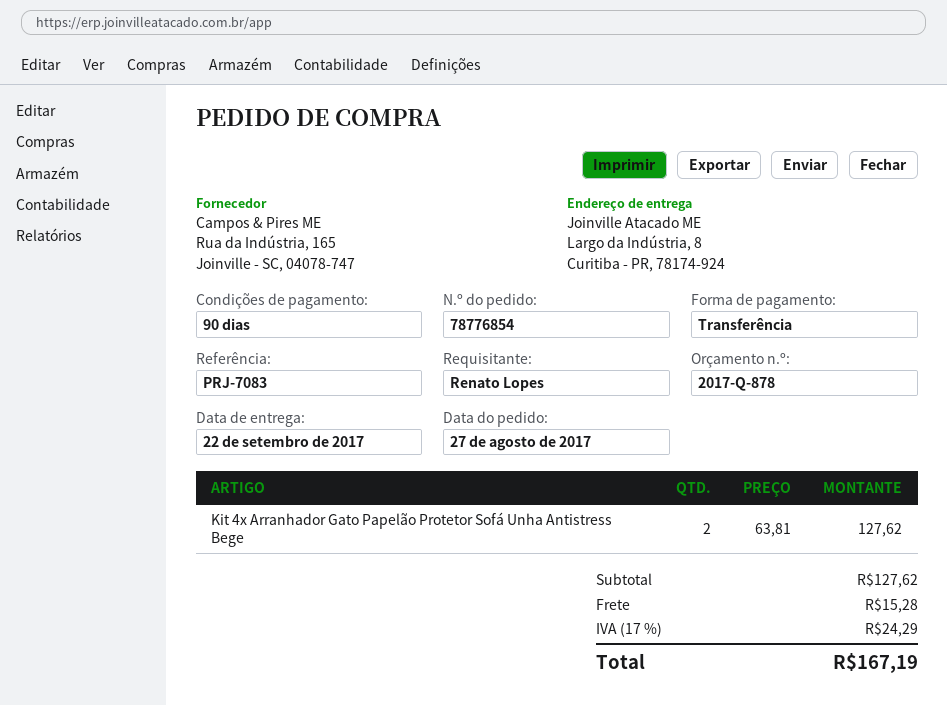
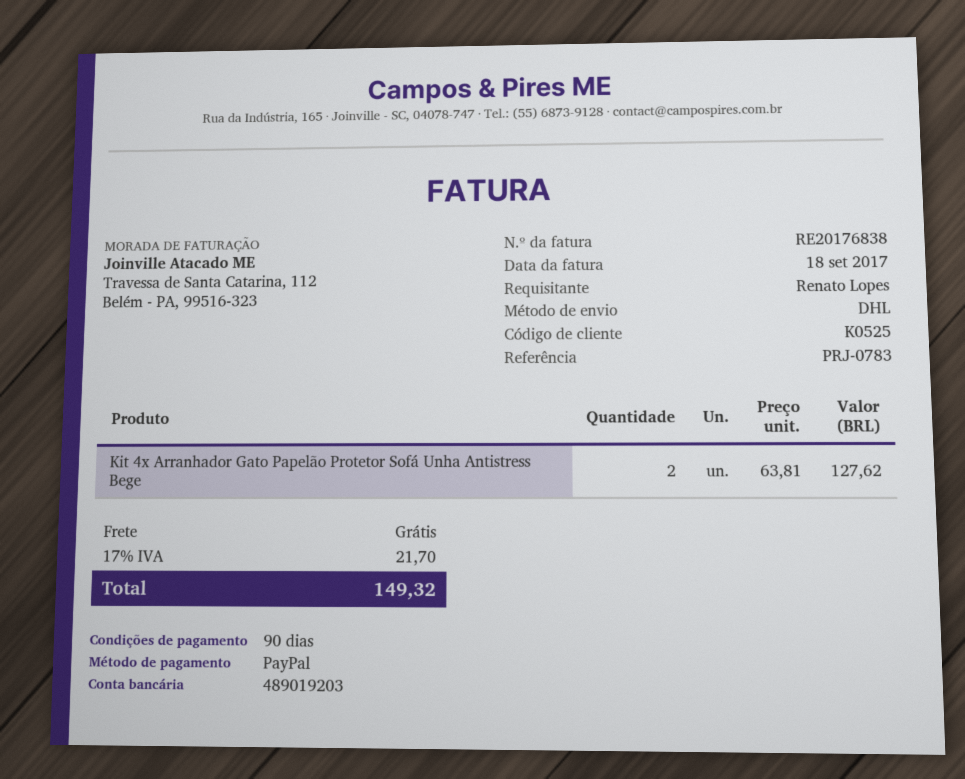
reference: PRJ-7083 -> PRJ-0783
payment method: bank transfer -> PayPal
shipping: 15.28 -> 0.00
tax: 17% = 24.29 -> 17% = 21.70
total: 167.19 -> 149.32

